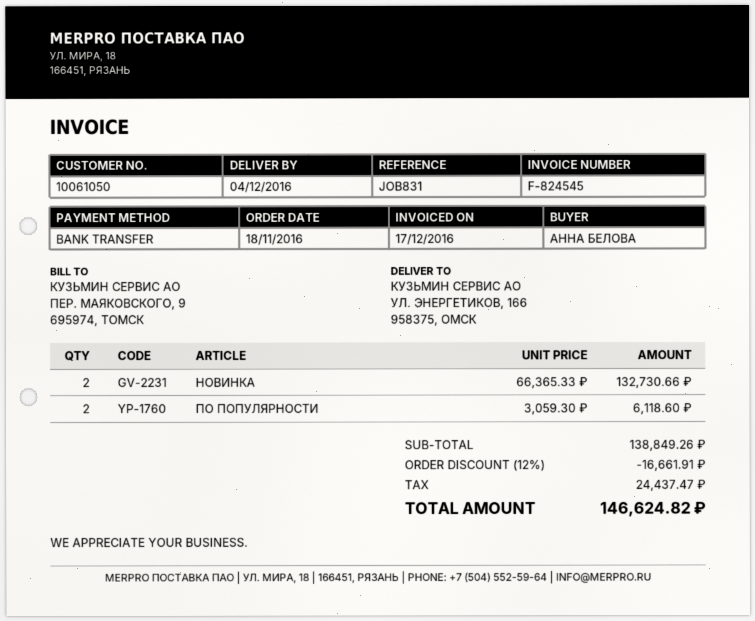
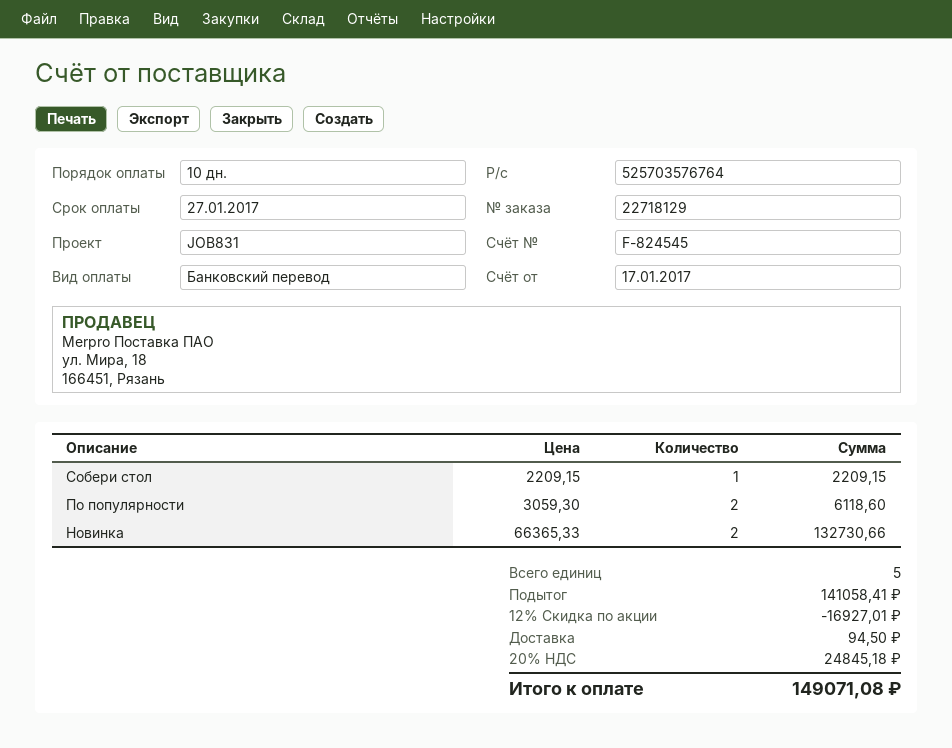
invoice date: 2016-12-17 -> 2017-01-17
Собери стол: none -> 1 x 2209.15 = 2209.15
subtotal: 138849.26 -> 141058.41
discount: 12% = 16661.91 -> 12% = 16927.01
shipping: none -> 94.50
tax: 24437.47 -> 24845.18
total: 146624.82 -> 149071.08

